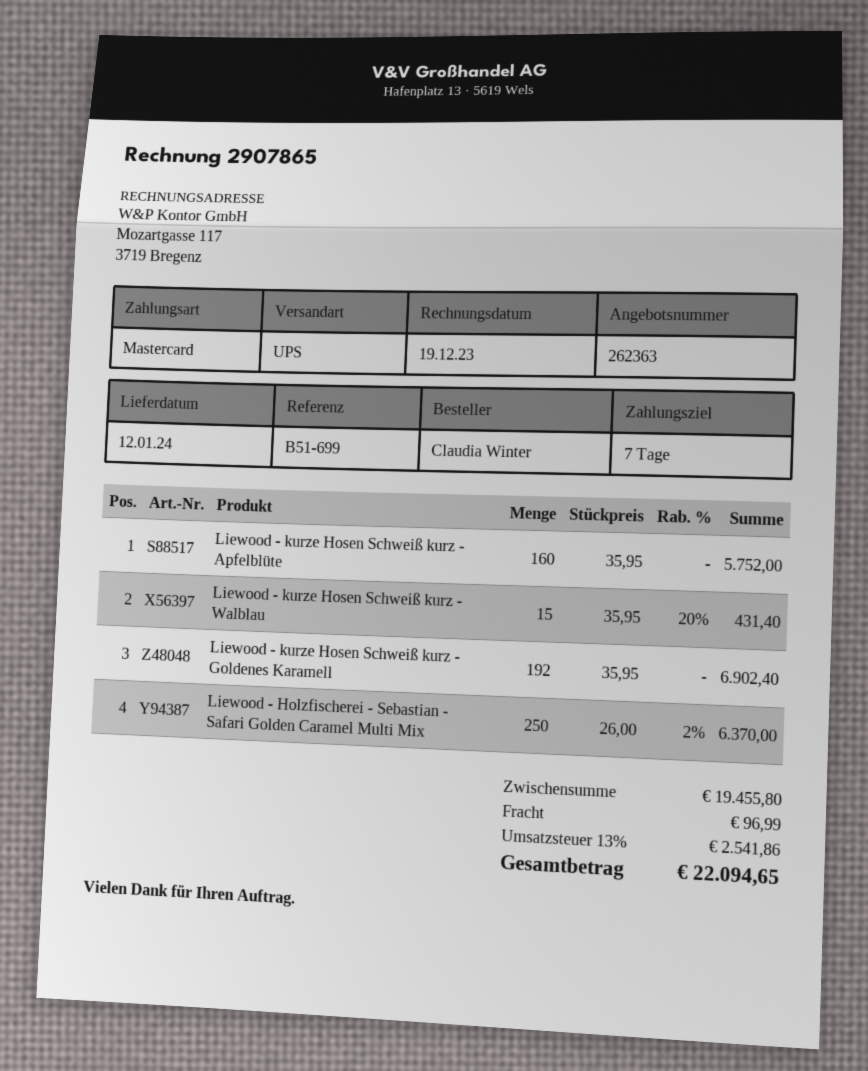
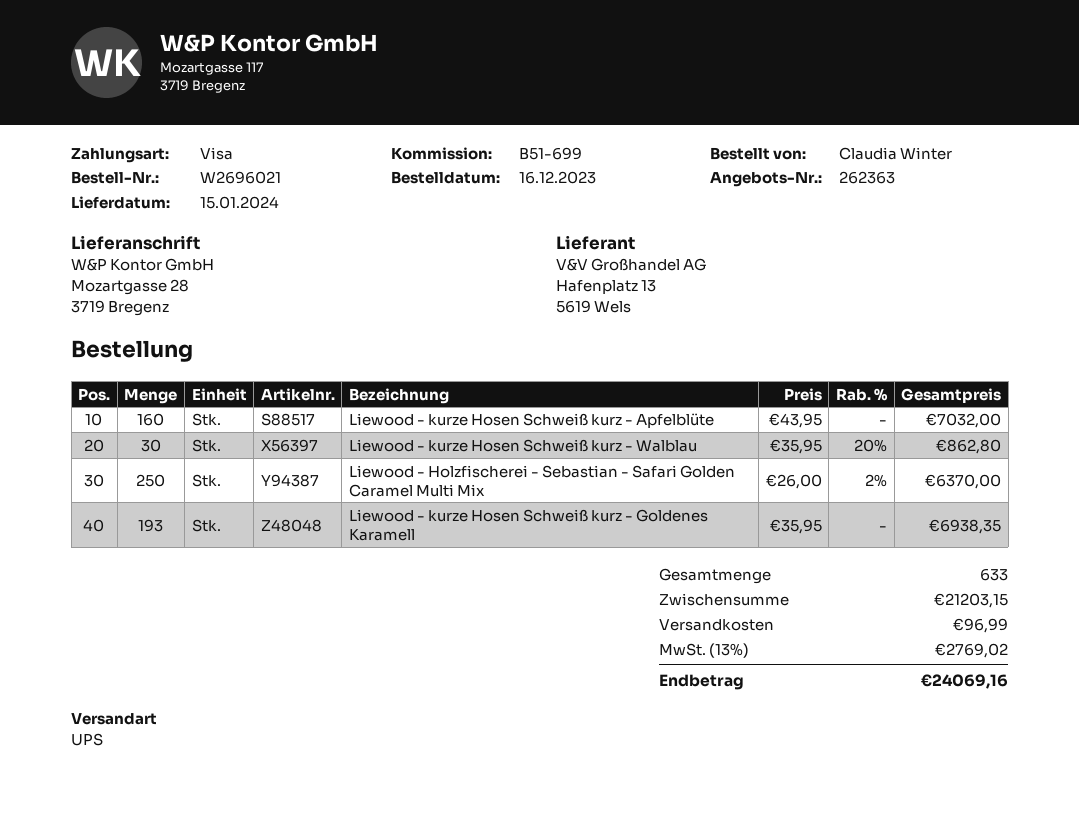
delivery date: 2024-01-12 -> 2024-01-15
payment method: Mastercard -> Visa
Liewood - kurze Hosen Schweiß kurz - Apfelblüte: 160 x 35.95 = 5752.00 -> 160 x 43.95 = 7032.00
Liewood - kurze Hosen Schweiß kurz - Walblau: 15 x 35.95 - 20% = 431.40 -> 30 x 35.95 - 20% = 862.80
Liewood - kurze Hosen Schweiß kurz - Goldenes Karamell: 192 x 35.95 = 6902.40 -> 193 x 35.95 = 6938.35
subtotal: 19455.80 -> 21203.15
tax: 13% = 2541.86 -> 13% = 2769.02
total: 22094.65 -> 24069.16

